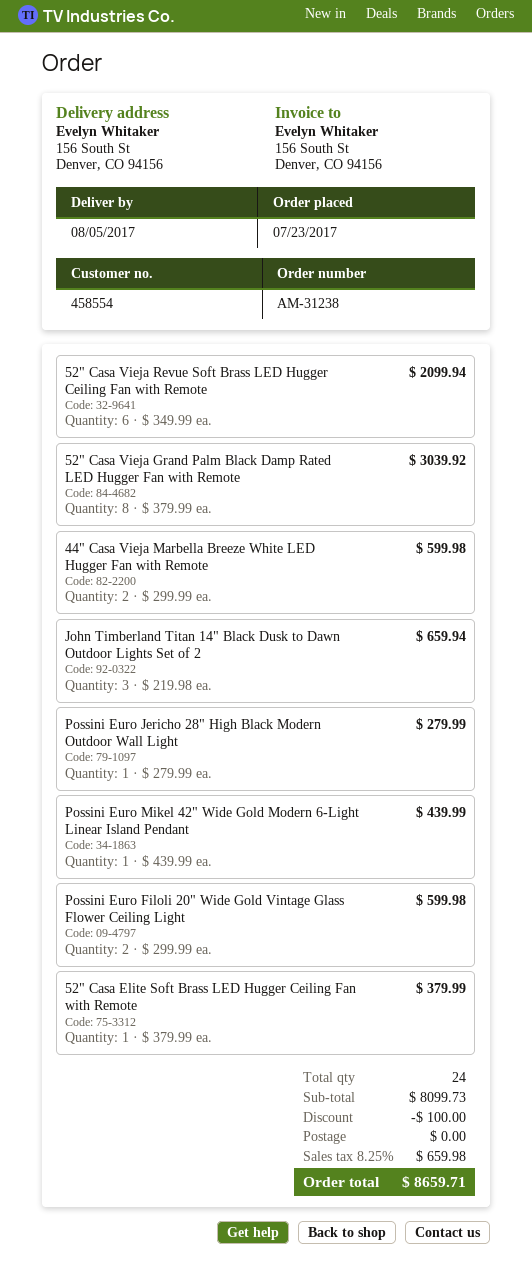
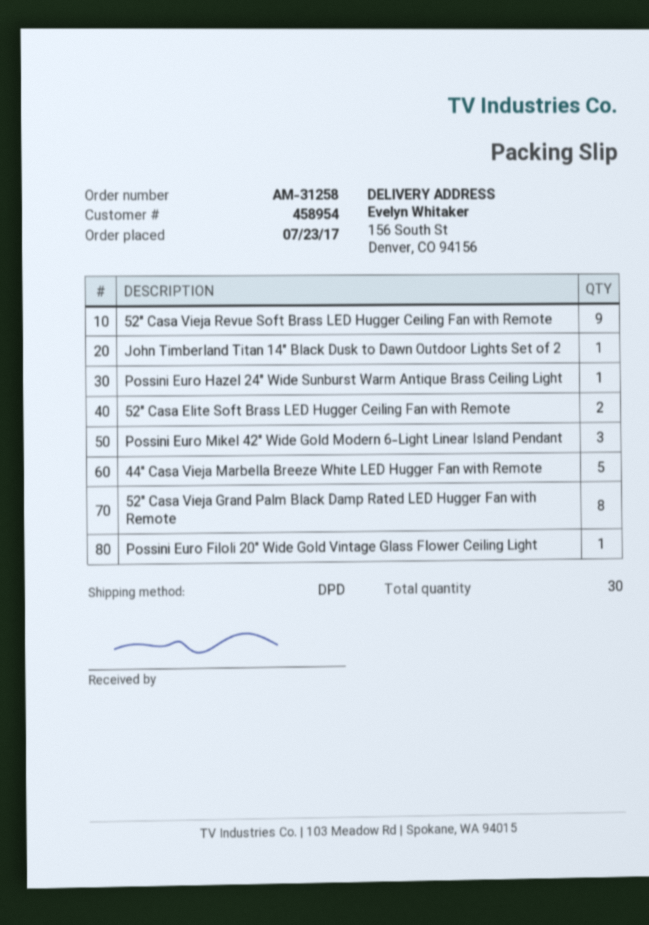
order number: AM-31238 -> AM-31258
customer number: 458554 -> 458954
52" Casa Vieja Revue Soft Brass LED Hugger Ceiling Fan with Remote: 6 -> 9
44" Casa Vieja Marbella Breeze White LED Hugger Fan with Remote: 2 -> 5
John Timberland Titan 14" Black Dusk to Dawn Outdoor Lights Set of 2: 3 -> 1
Possini Euro Jericho 28" High Black Modern Outdoor Wall Light: 1 -> none
Possini Euro Mikel 42" Wide Gold Modern 6-Light Linear Island Pendant: 1 -> 3
Possini Euro Filoli 20" Wide Gold Vintage Glass Flower Ceiling Light: 2 -> 1
52" Casa Elite Soft Brass LED Hugger Ceiling Fan with Remote: 1 -> 2
Possini Euro Hazel 24" Wide Sunburst Warm Antique Brass Ceiling Light: none -> 1
total quantity: 24 -> 30

